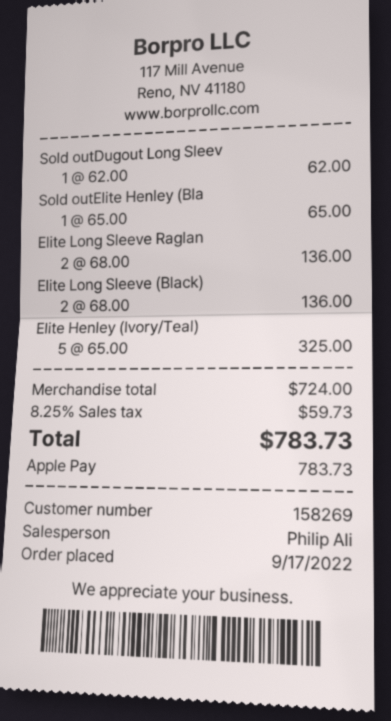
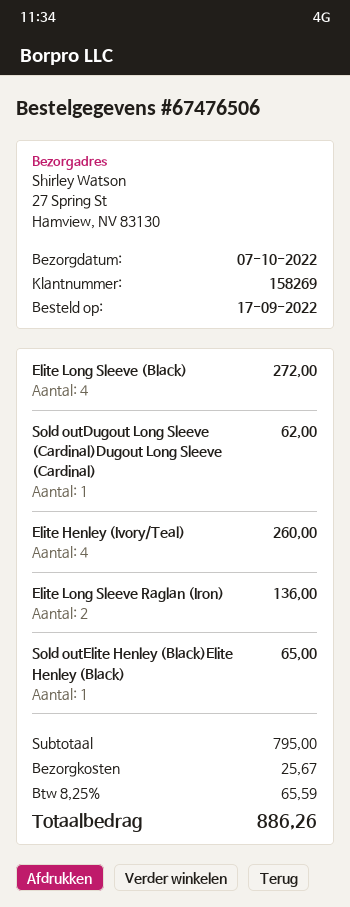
Elite Long Sleeve (Black): 2 for 136.00 -> 4 for 272.00
Elite Henley (Ivory/Teal): 5 for 325.00 -> 4 for 260.00
subtotal: 724.00 -> 795.00
shipping: none -> 25.67
tax: 8.25% = 59.73 -> 8.25% = 65.59
total: 783.73 -> 886.26

